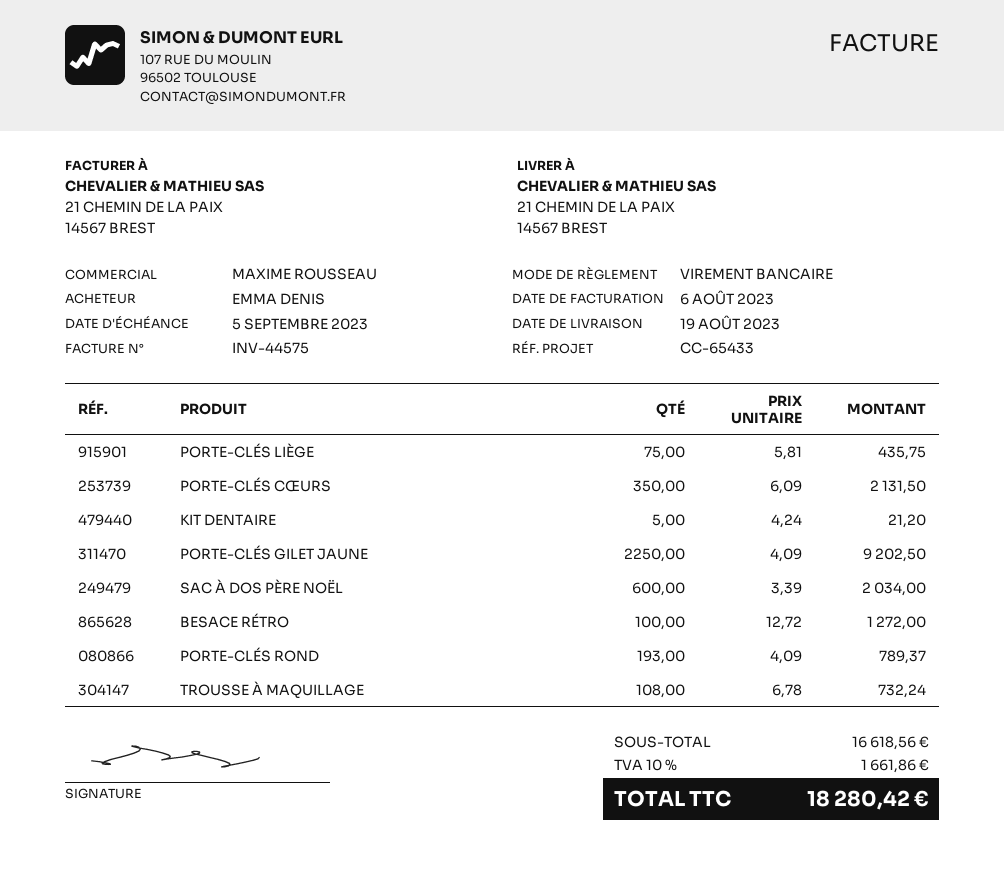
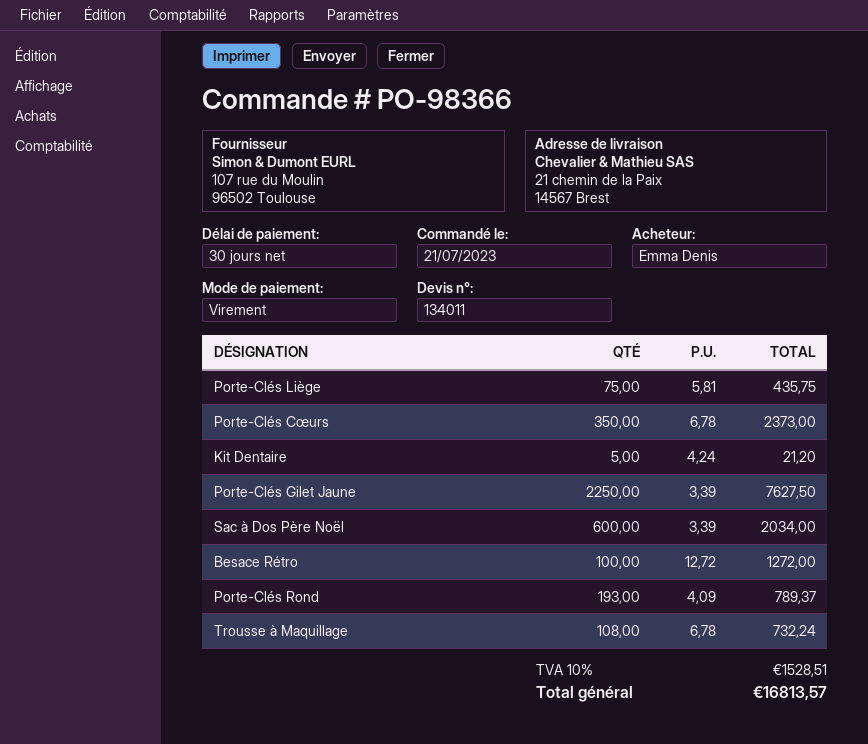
PORTE-CLÉS CŒURS: 350 x 6.09 = 2131.50 -> 350 x 6.78 = 2373.00
PORTE-CLÉS GILET JAUNE: 2250 x 4.09 = 9202.50 -> 2250 x 3.39 = 7627.50
tax: 10% = 1661.86 -> 10% = 1528.51
total: 18280.42 -> 16813.57

